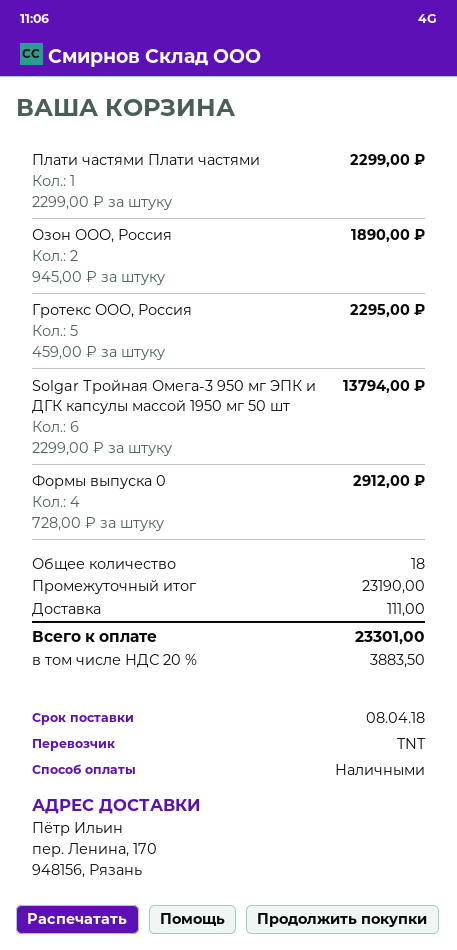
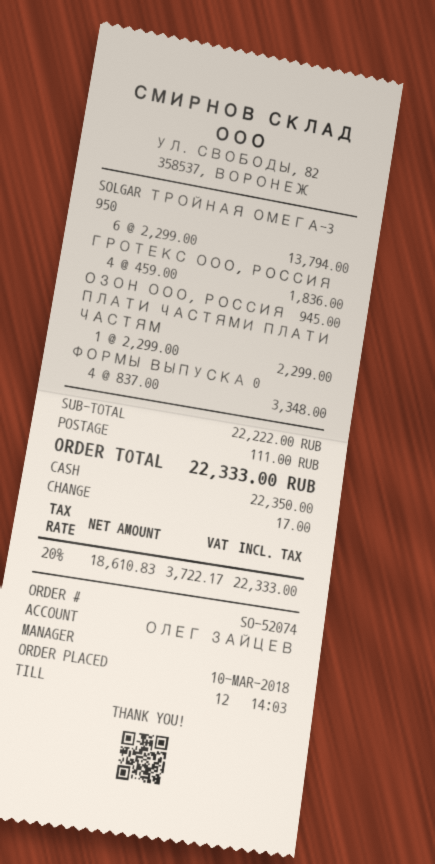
Озон ООО, Россия: 2 x 945.00 = 1890.00 -> 1 x 945.00 = 945.00
Гротекс ООО, Россия: 5 x 459.00 = 2295.00 -> 4 x 459.00 = 1836.00
Формы выпуска 0: 4 x 728.00 = 2912.00 -> 4 x 837.00 = 3348.00
subtotal: 23190.00 -> 22222.00
tax: 20% = 3883.50 -> 20% = 3722.17
total: 23301.00 -> 22333.00

